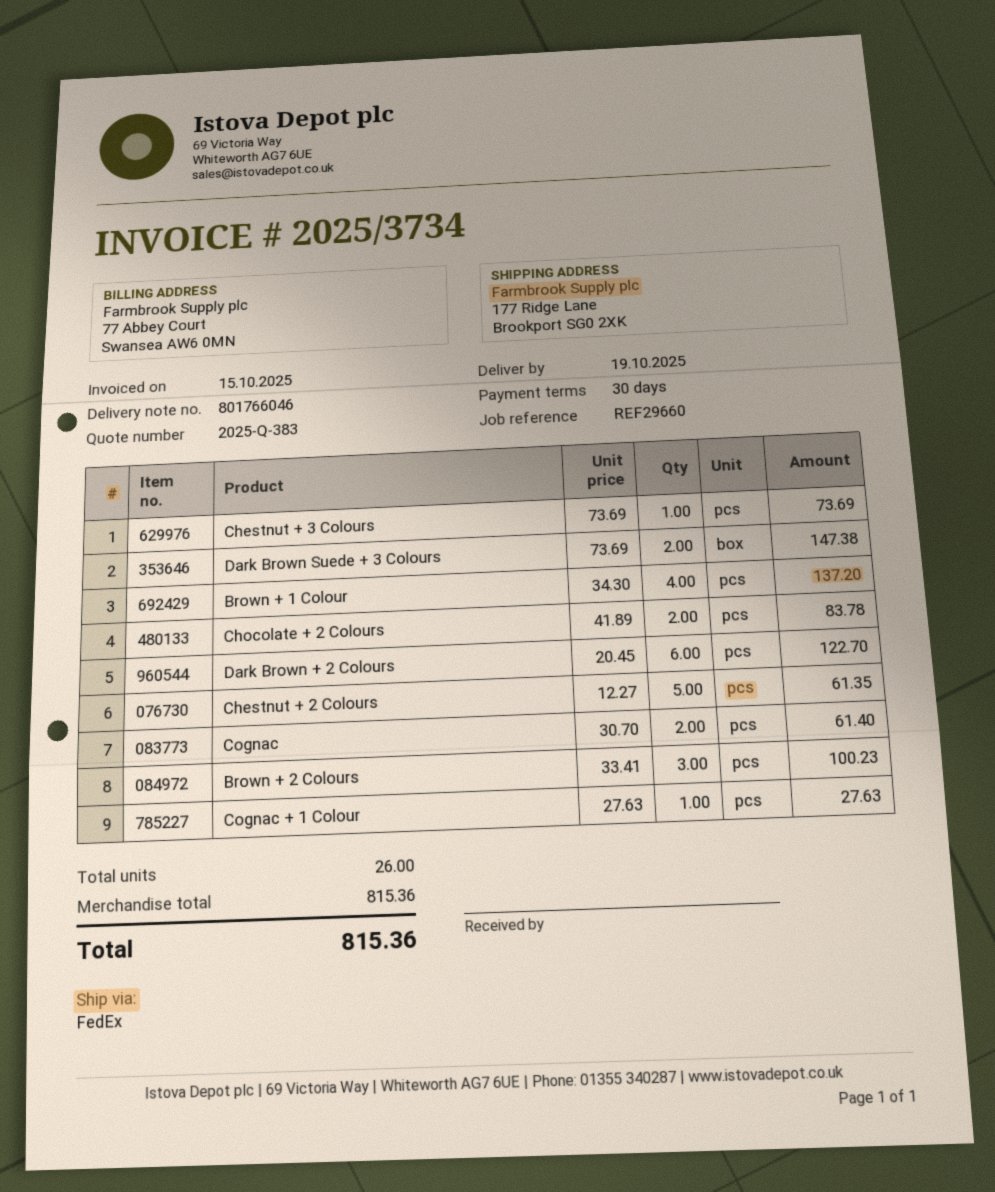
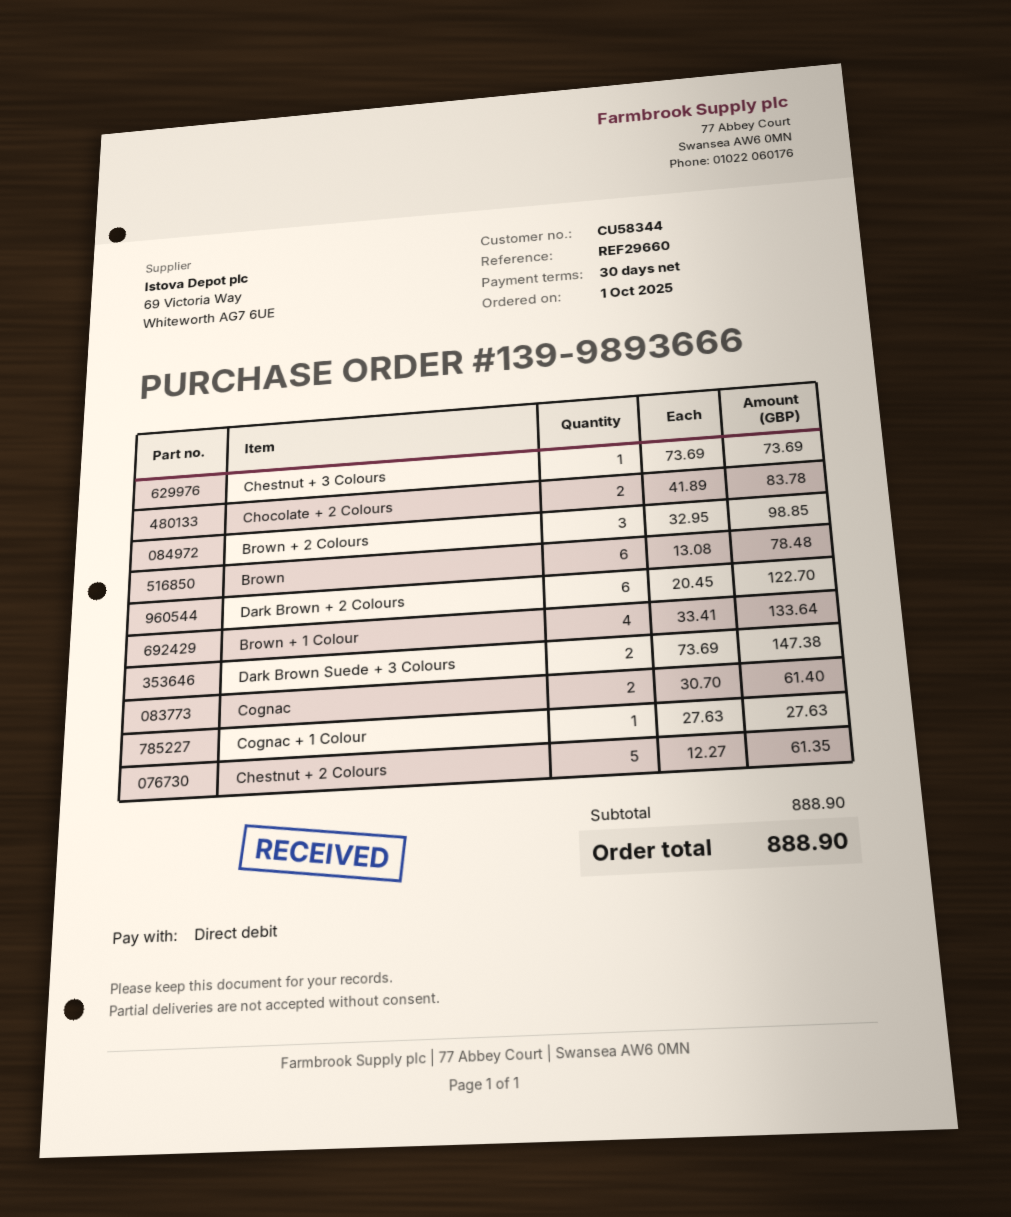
Brown + 1 Colour: 4 x 34.30 = 137.20 -> 4 x 33.41 = 133.64
Brown + 2 Colours: 3 x 33.41 = 100.23 -> 3 x 32.95 = 98.85
Brown: none -> 6 x 13.08 = 78.48
subtotal: 815.36 -> 888.90
total: 815.36 -> 888.90

